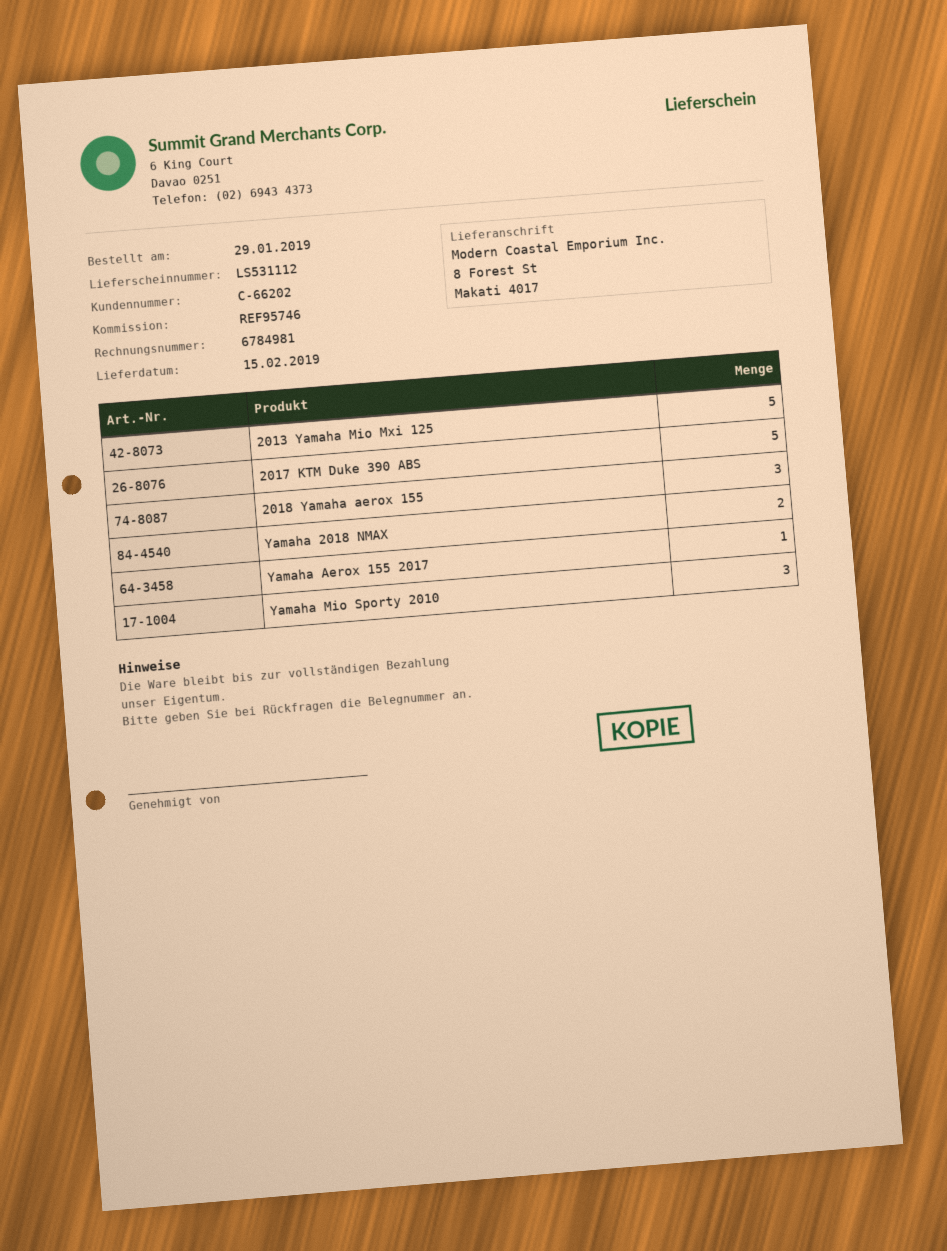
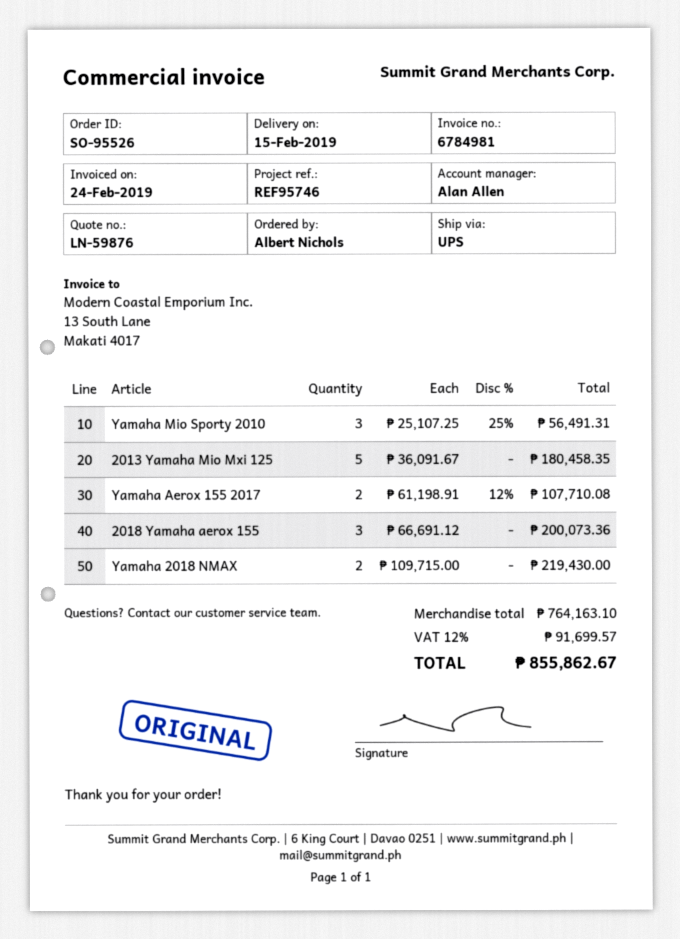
2017 KTM Duke 390 ABS: 5 -> none
Yamaha Aerox 155 2017: 1 -> 2

